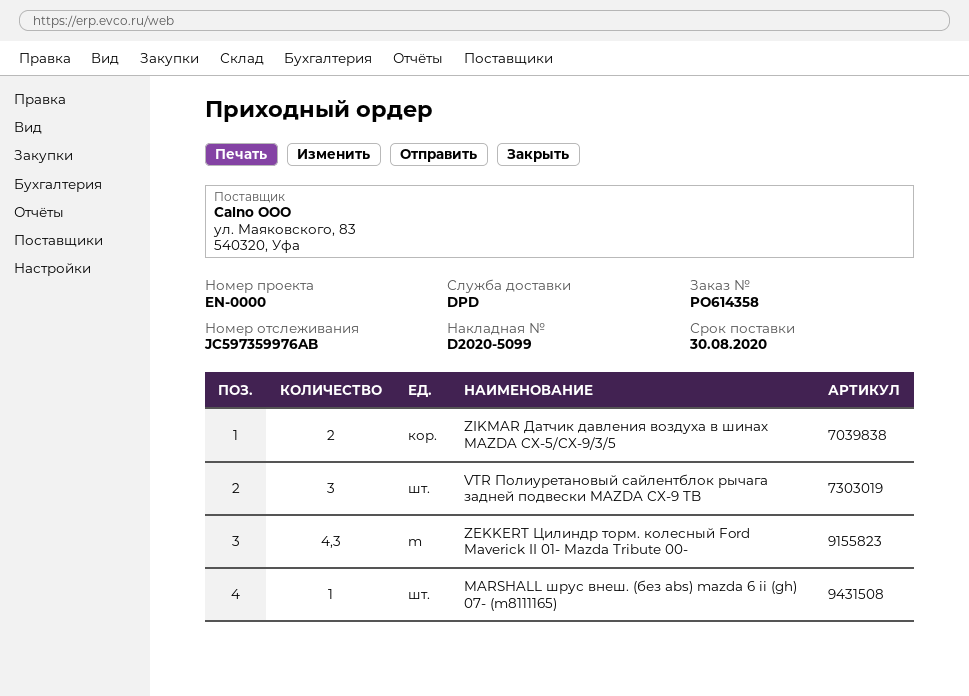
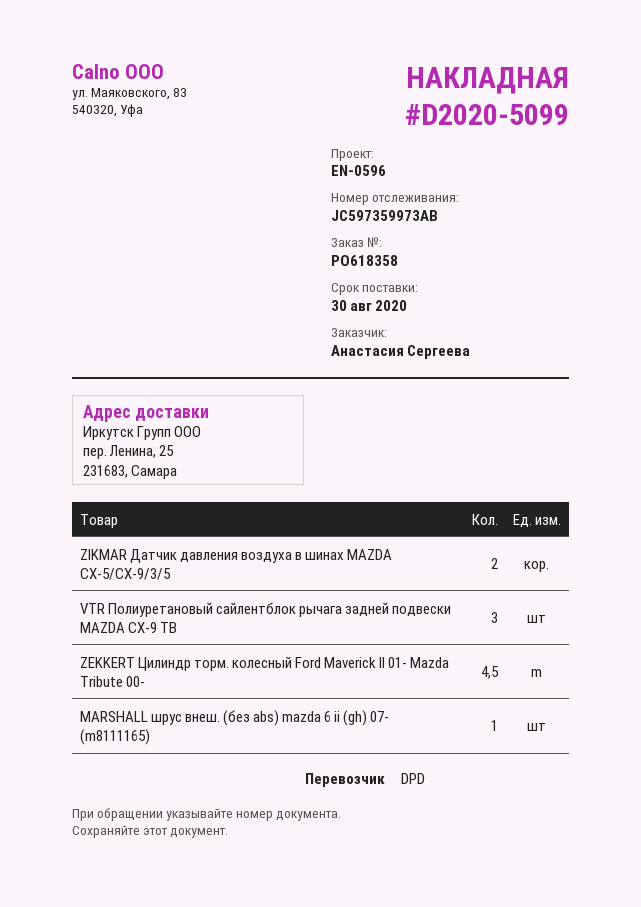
order number: PO614358 -> PO618358
reference: EN-0000 -> EN-0596
tracking number: JC597359976AB -> JC597359973AB
ZEKKERT Цилиндр торм. колесный Ford Maverick II 01- Mazda Tribute 00-: 4.3 -> 4.5

